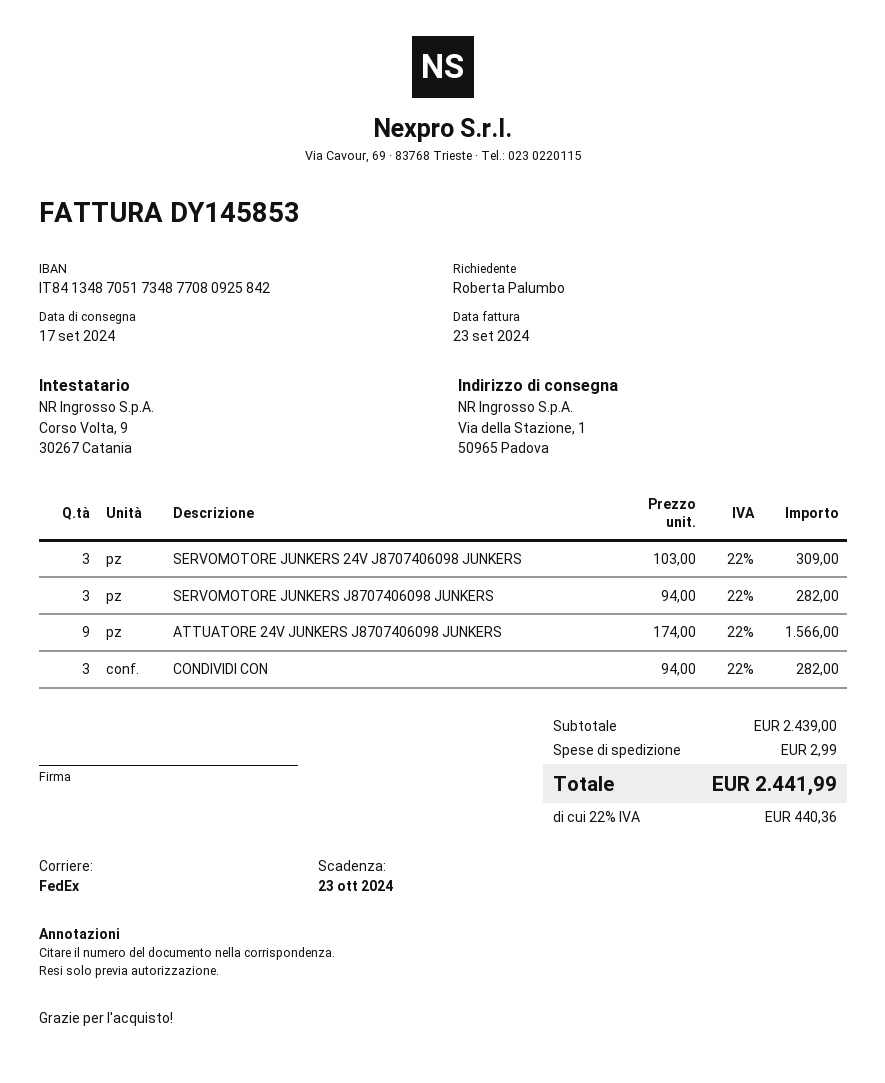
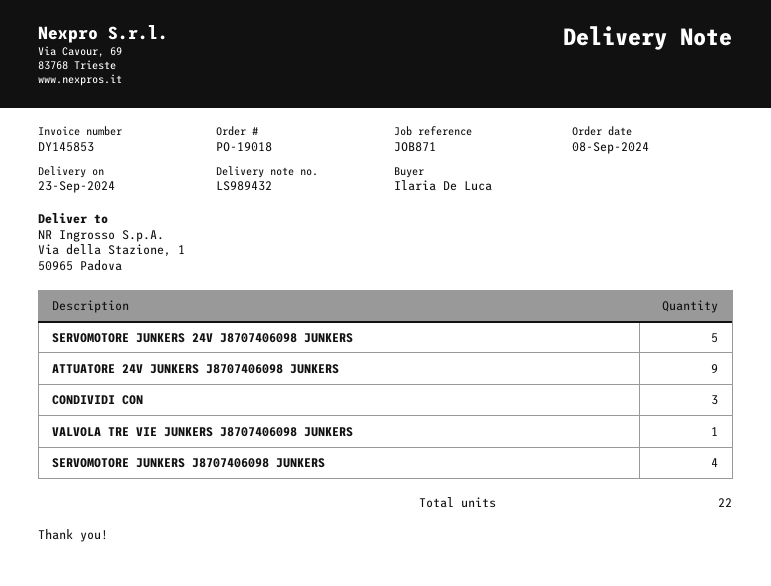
delivery date: 2024-09-17 -> 2024-09-23
ordered by: Roberta Palumbo -> Ilaria De Luca
SERVOMOTORE JUNKERS 24V J8707406098 JUNKERS: 3 -> 5
SERVOMOTORE JUNKERS J8707406098 JUNKERS: 3 -> 4
VALVOLA TRE VIE JUNKERS J8707406098 JUNKERS: none -> 1

